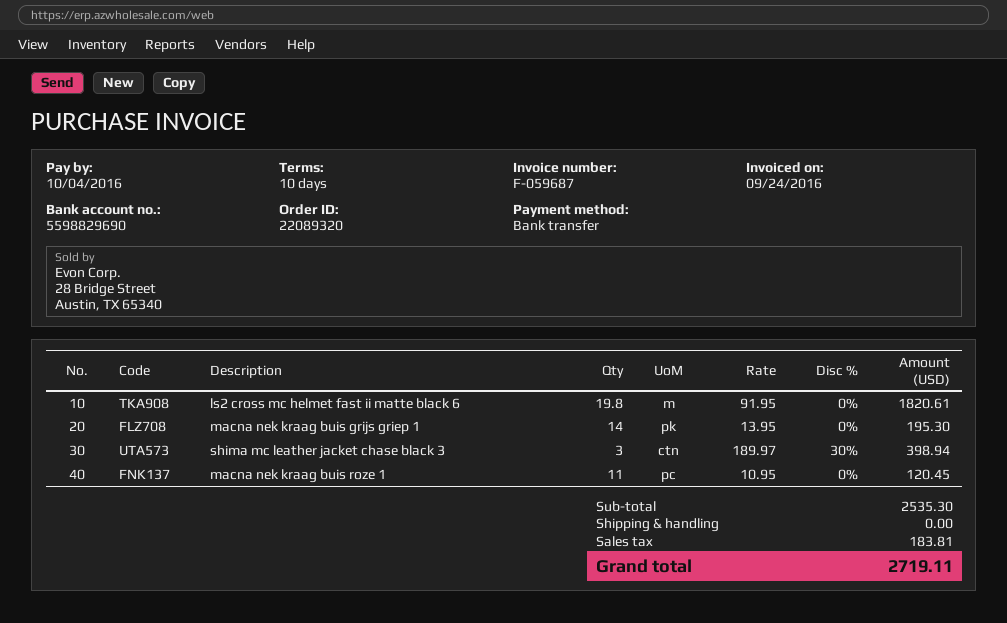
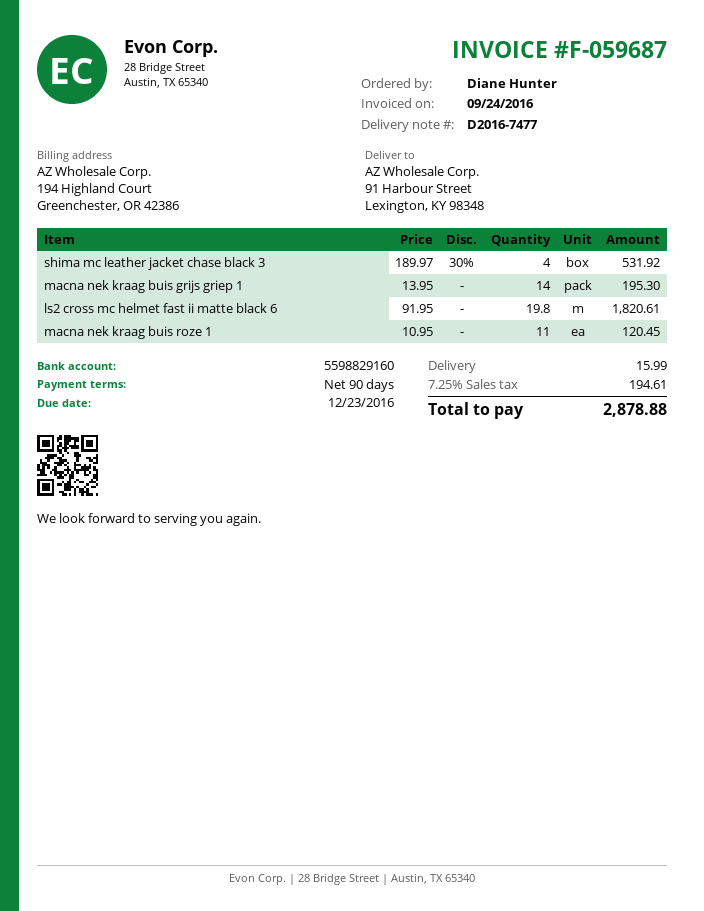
payment terms: 10 days -> 90 days
due date: 2016-10-04 -> 2016-12-23
bank account: 5598829690 -> 5598829160
shima mc leather jacket chase black 3: 3 x 189.97 - 30% = 398.94 -> 4 x 189.97 - 30% = 531.92
shipping: 0.00 -> 15.99
tax: 183.81 -> 194.61
total: 2719.11 -> 2878.88

